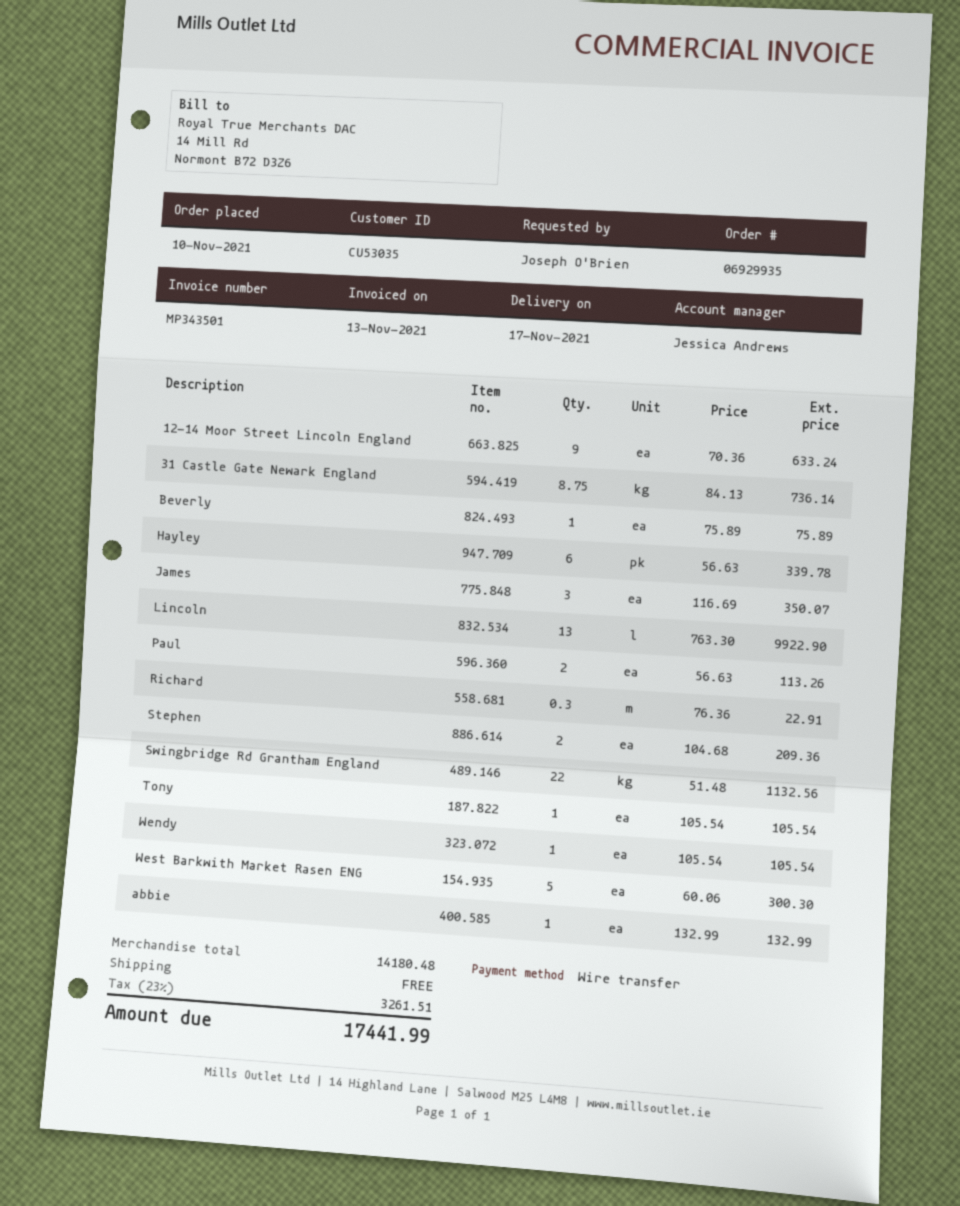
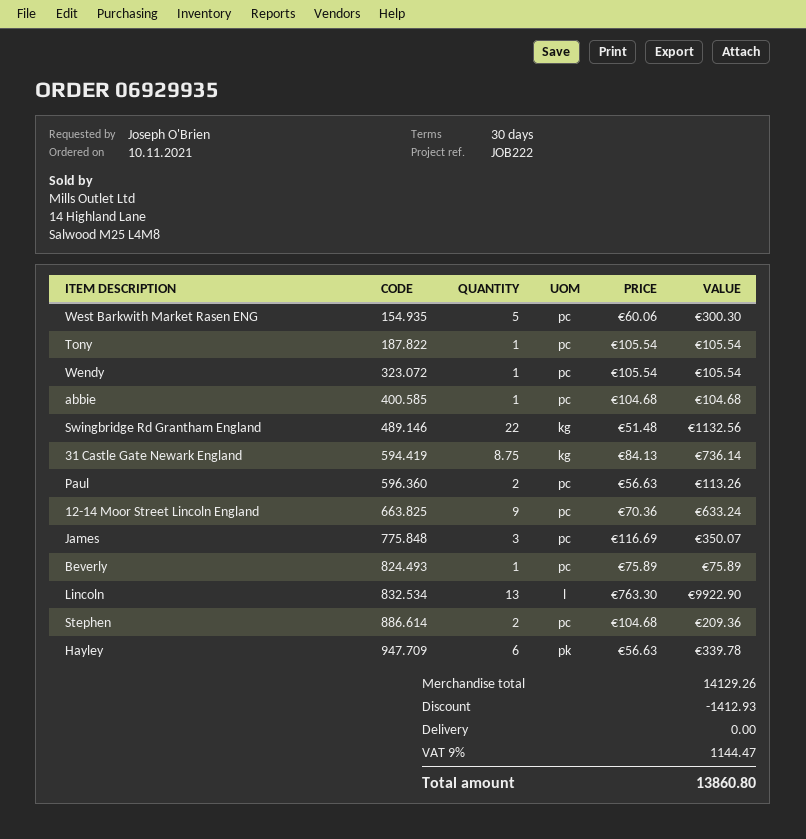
Richard: 0.3 x 76.36 = 22.91 -> none
abbie: 1 x 132.99 = 132.99 -> 1 x 104.68 = 104.68
subtotal: 14180.48 -> 14129.26
discount: none -> 1412.93
tax: 23% = 3261.51 -> 9% = 1144.47
total: 17441.99 -> 13860.80

